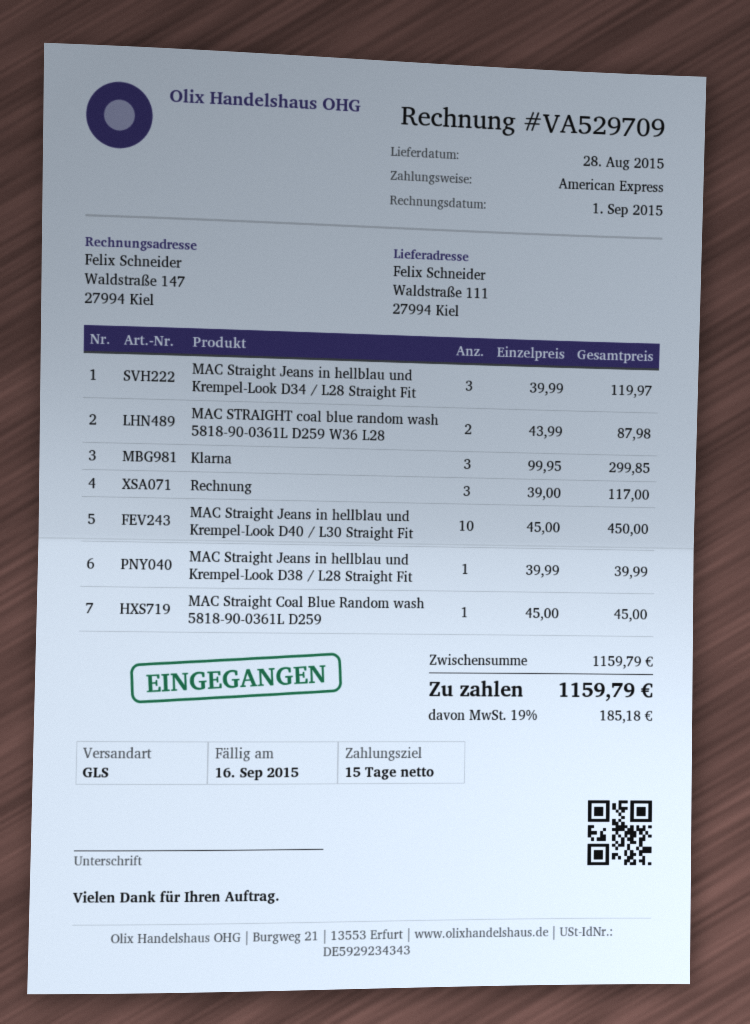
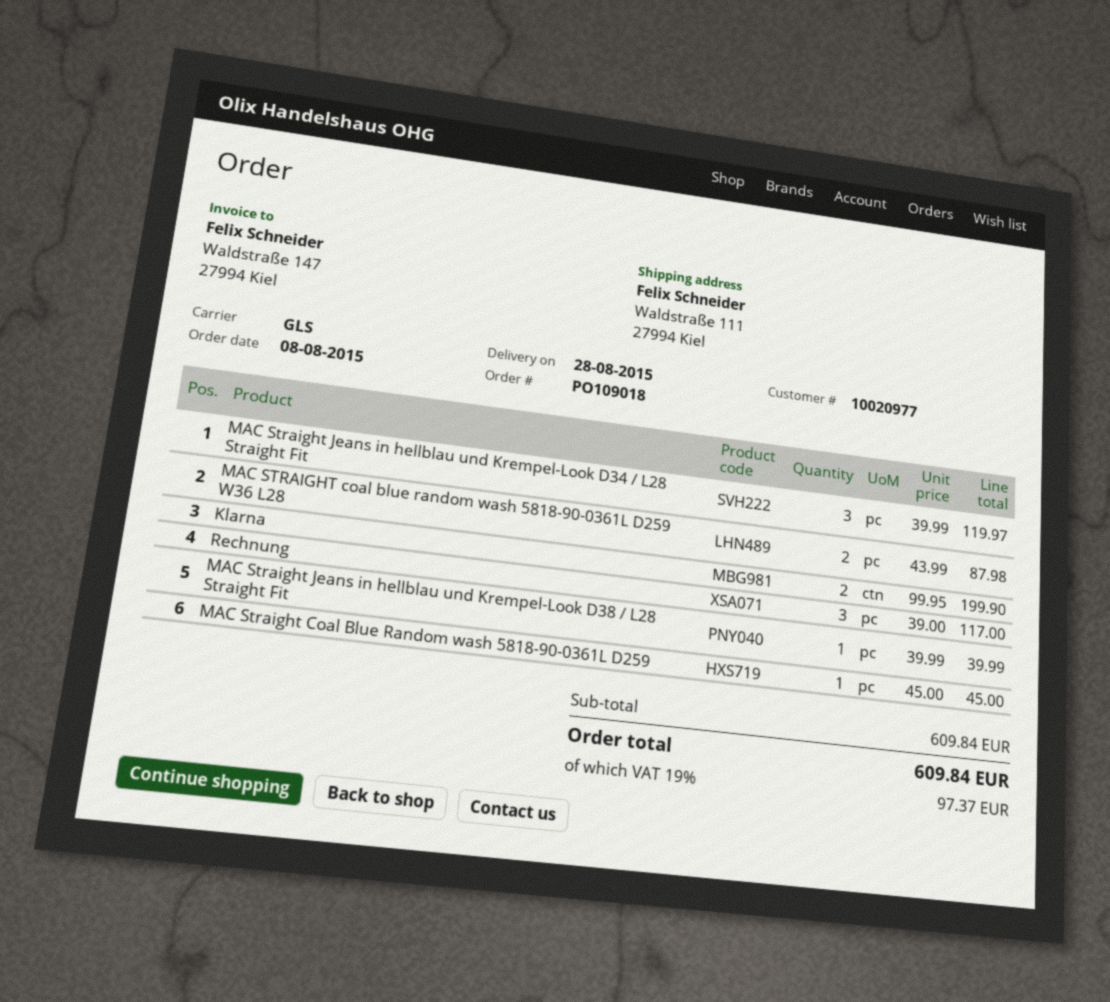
Klarna: 3 x 99.95 = 299.85 -> 2 x 99.95 = 199.90
MAC Straight Jeans in hellblau und Krempel-Look D40 / L30 Straight Fit: 10 x 45.00 = 450.00 -> none
subtotal: 1159.79 -> 609.84
tax: 19% = 185.18 -> 19% = 97.37
total: 1159.79 -> 609.84

